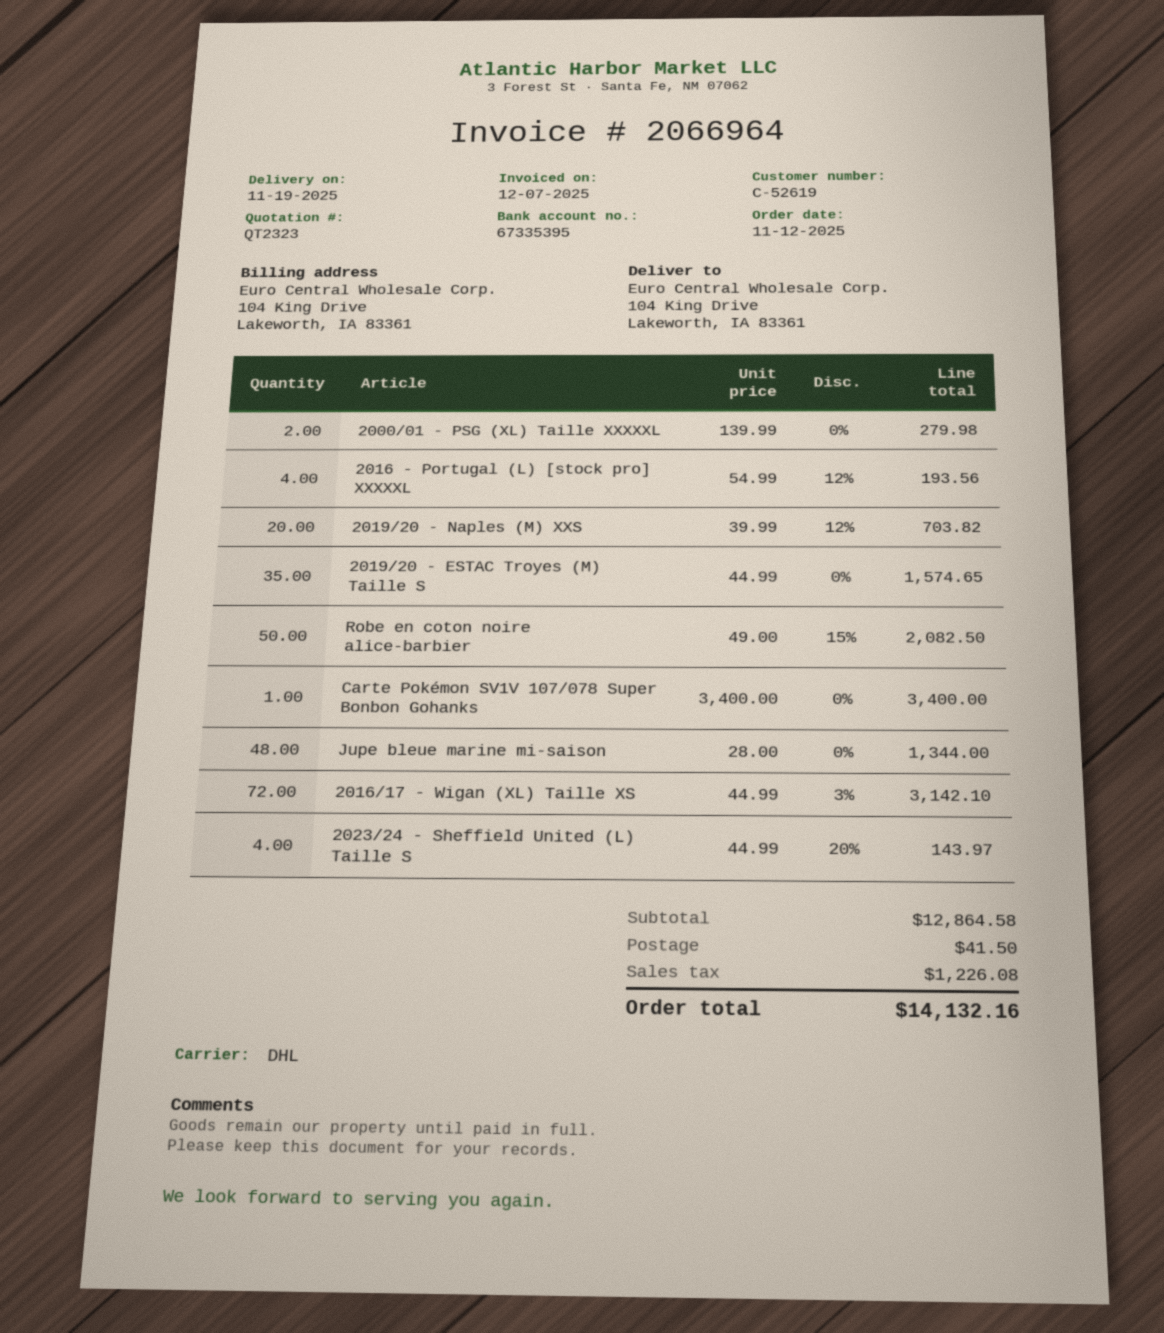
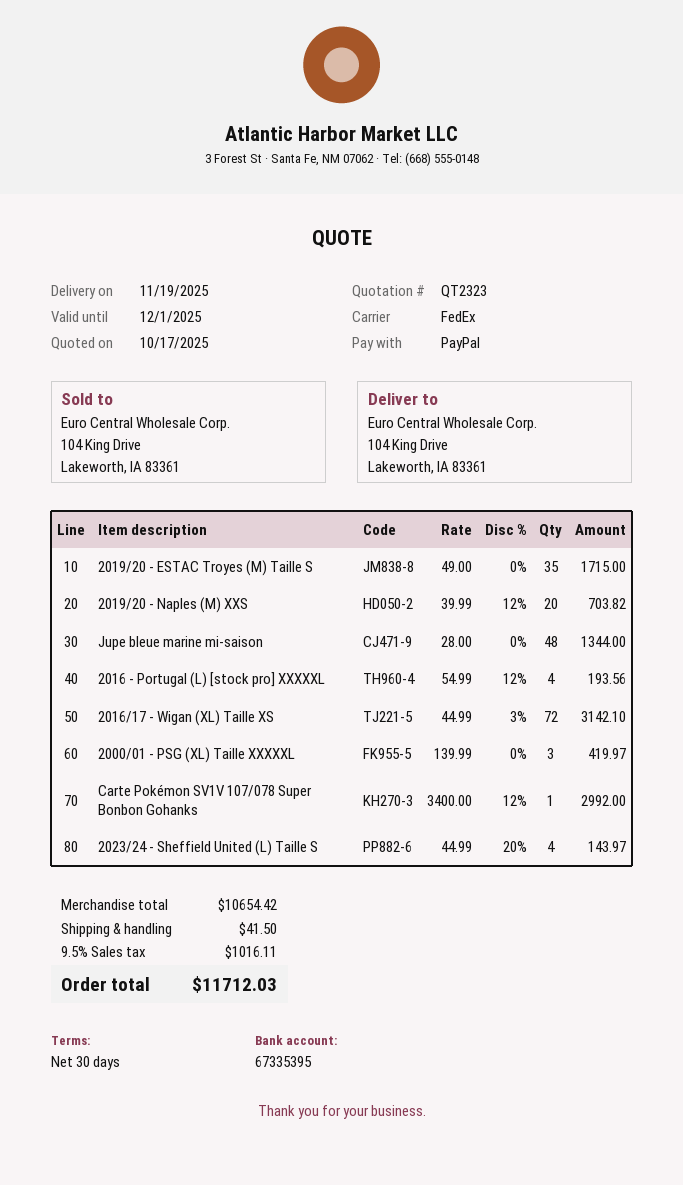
shipping method: DHL -> FedEx
2000/01 - PSG (XL) Taille XXXXXL: 2 x 139.99 = 279.98 -> 3 x 139.99 = 419.97
2019/20 - ESTAC Troyes (M) Taille S: 35 x 44.99 = 1574.65 -> 35 x 49.00 = 1715.00
Robe en coton noire alice-barbier: 50 x 49.00 - 15% = 2082.50 -> none
Carte Pokémon SV1V 107/078 Super Bonbon Gohanks: 1 x 3400.00 = 3400.00 -> 1 x 3400.00 - 12% = 2992.00
subtotal: 12864.58 -> 10654.42
tax: 1226.08 -> 1016.11
total: 14132.16 -> 11712.03

